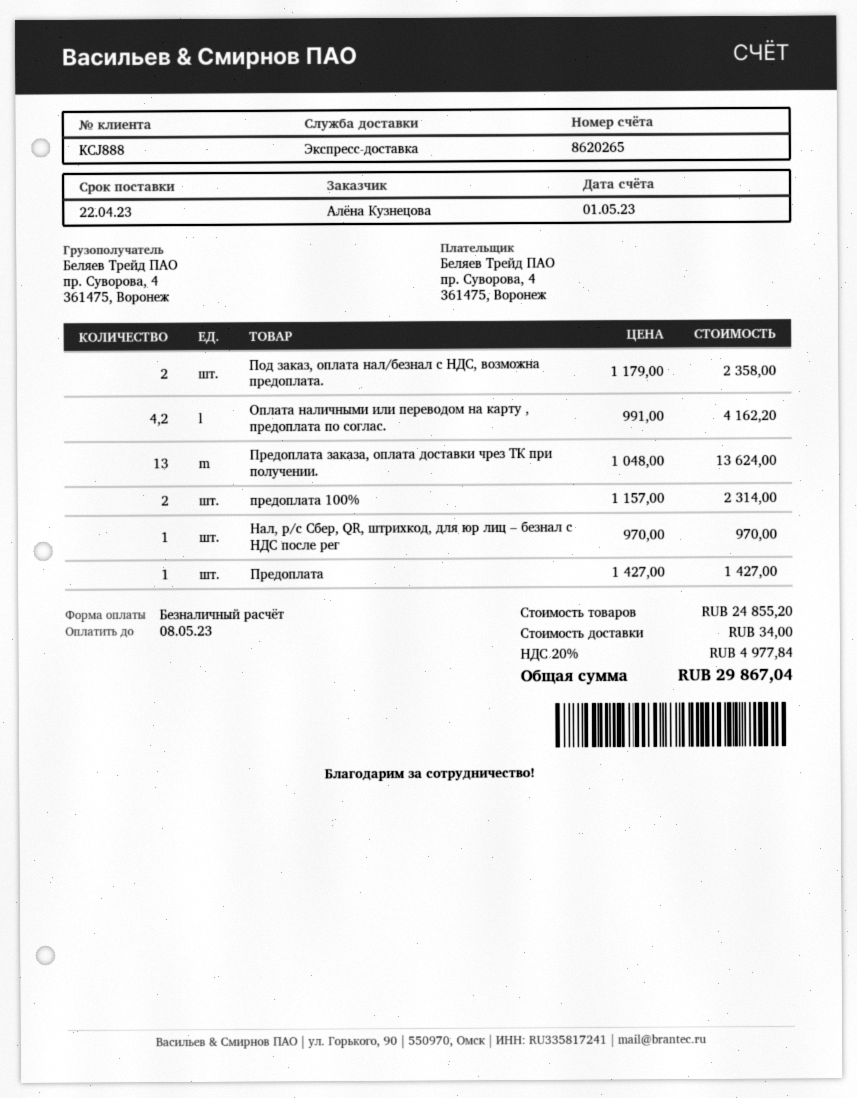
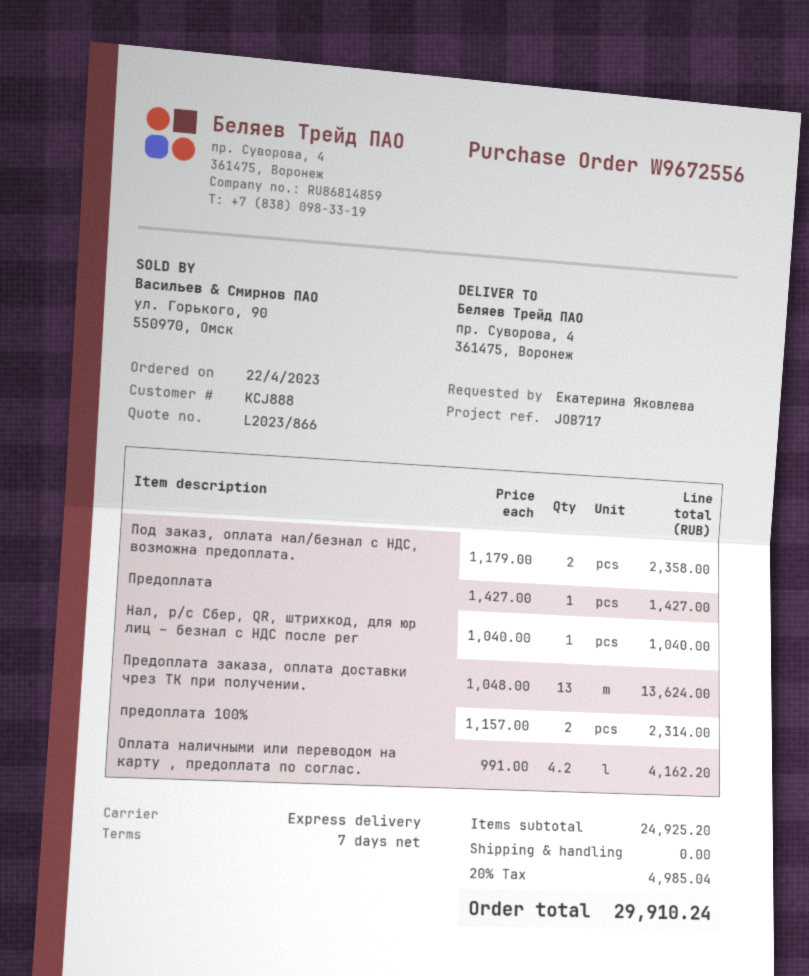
ordered by: Алёна Кузнецова -> Екатерина Яковлева
Нал, р/с Сбер, QR, штрихкод, для юр лиц – безнал с НДС после рег: 1 x 970.00 = 970.00 -> 1 x 1040.00 = 1040.00
subtotal: 24855.20 -> 24925.20
shipping: 34.00 -> 0.00
tax: 20% = 4977.84 -> 20% = 4985.04
total: 29867.04 -> 29910.24

